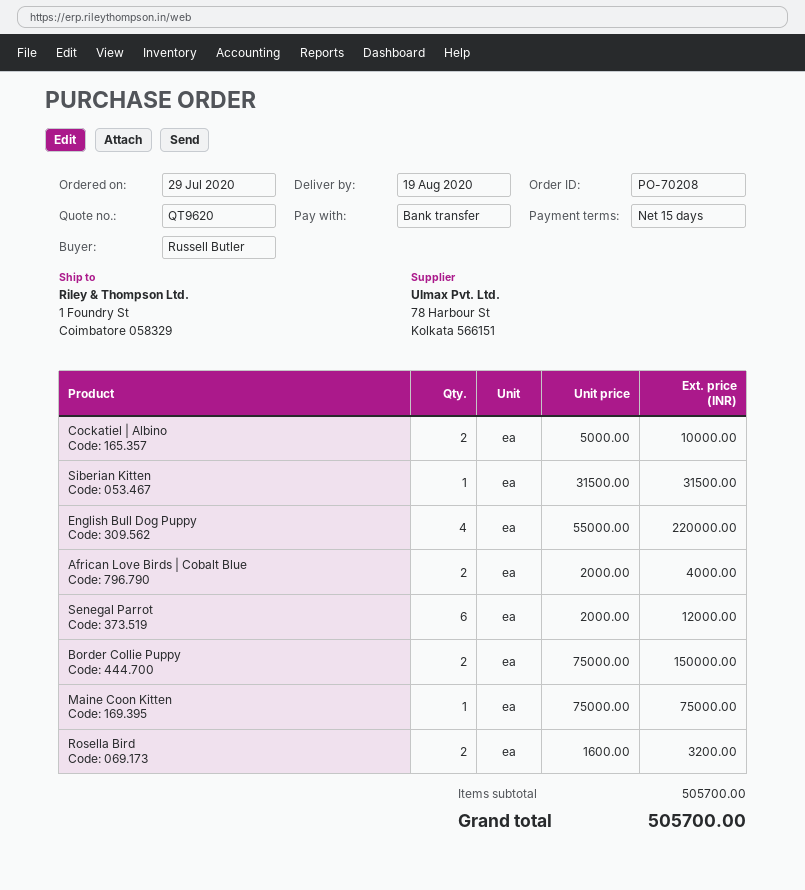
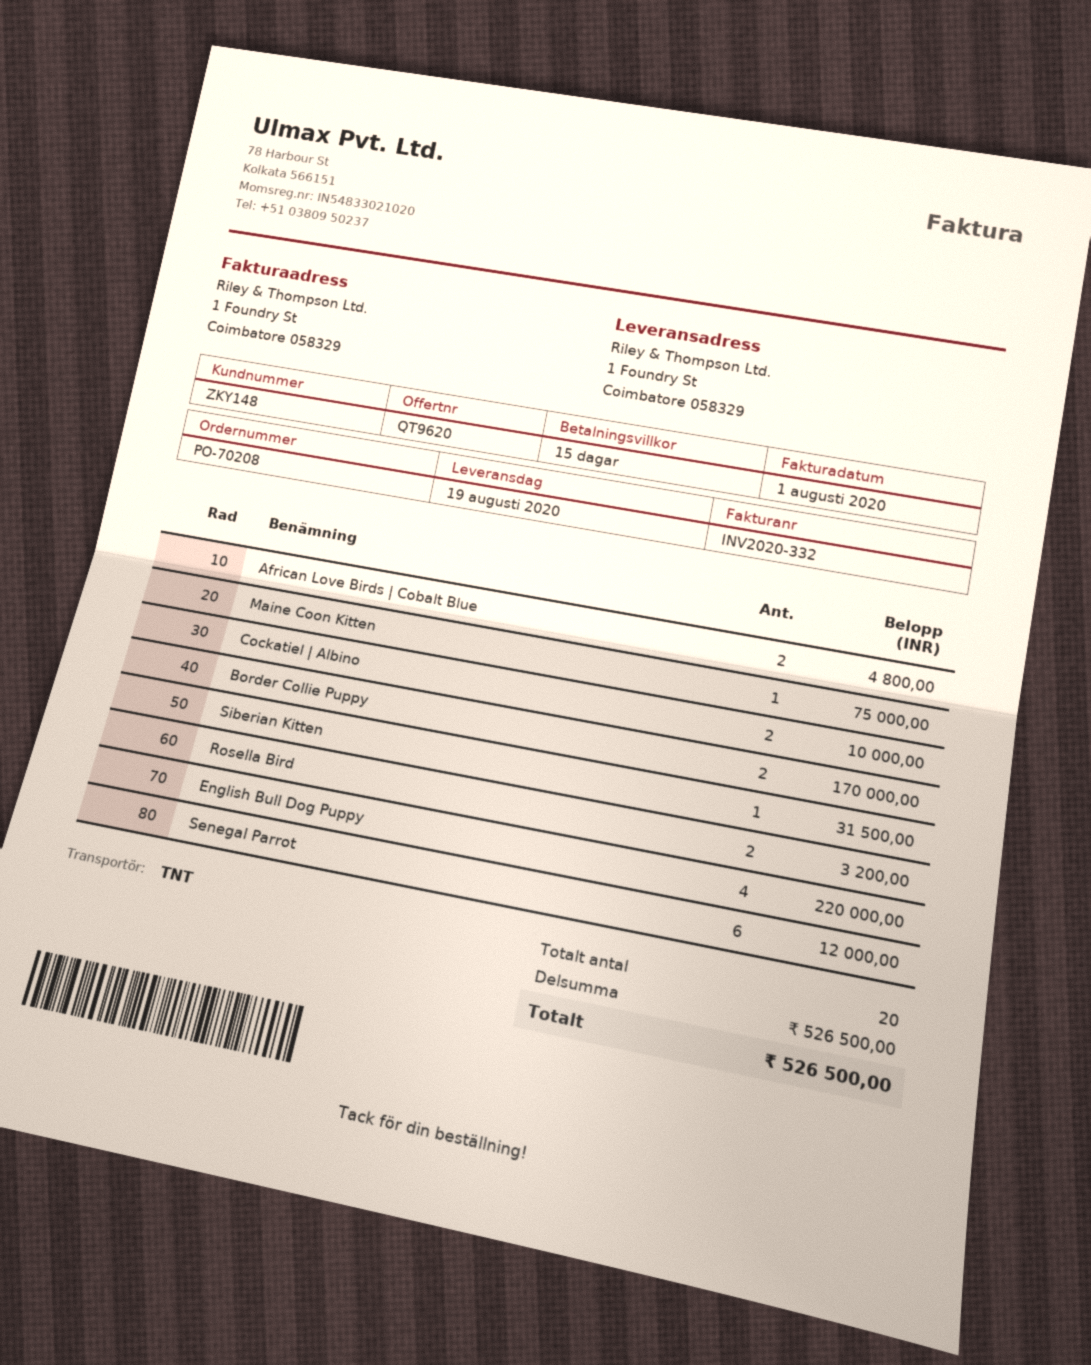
African Love Birds | Cobalt Blue: 2 for 4000.00 -> 2 for 4800.00
Border Collie Puppy: 2 for 150000.00 -> 2 for 170000.00
subtotal: 505700.00 -> 526500.00
total: 505700.00 -> 526500.00

